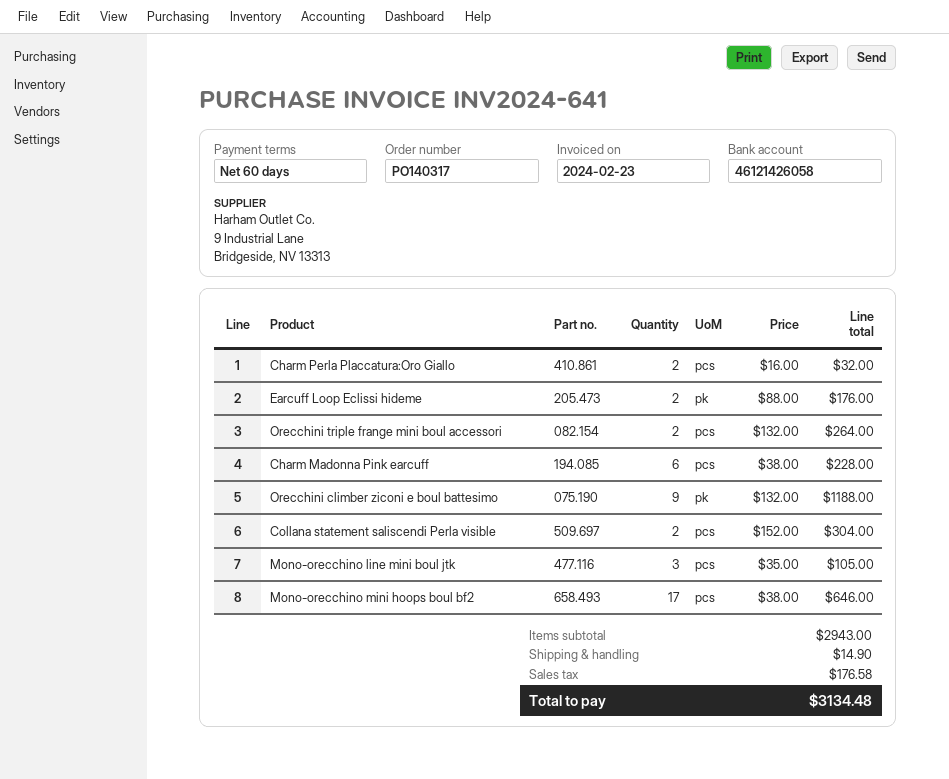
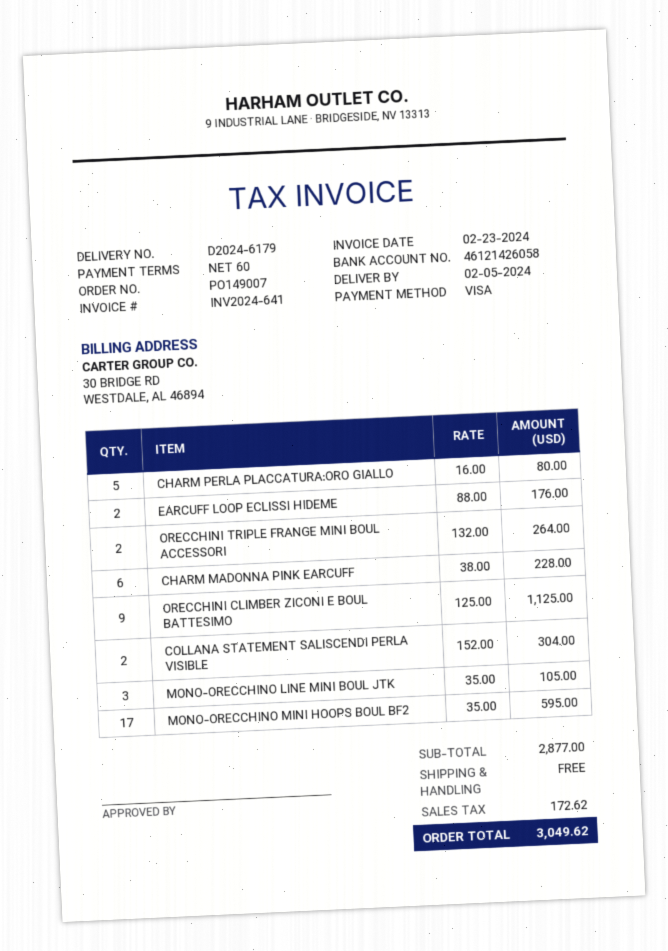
order number: PO140317 -> PO149007
Charm Perla Placcatura:Oro Giallo: 2 x 16.00 = 32.00 -> 5 x 16.00 = 80.00
Orecchini climber ziconi e boul battesimo: 9 x 132.00 = 1188.00 -> 9 x 125.00 = 1125.00
Mono-orecchino mini hoops boul bf2: 17 x 38.00 = 646.00 -> 17 x 35.00 = 595.00
subtotal: 2943.00 -> 2877.00
shipping: 14.90 -> 0.00
tax: 176.58 -> 172.62
total: 3134.48 -> 3049.62

